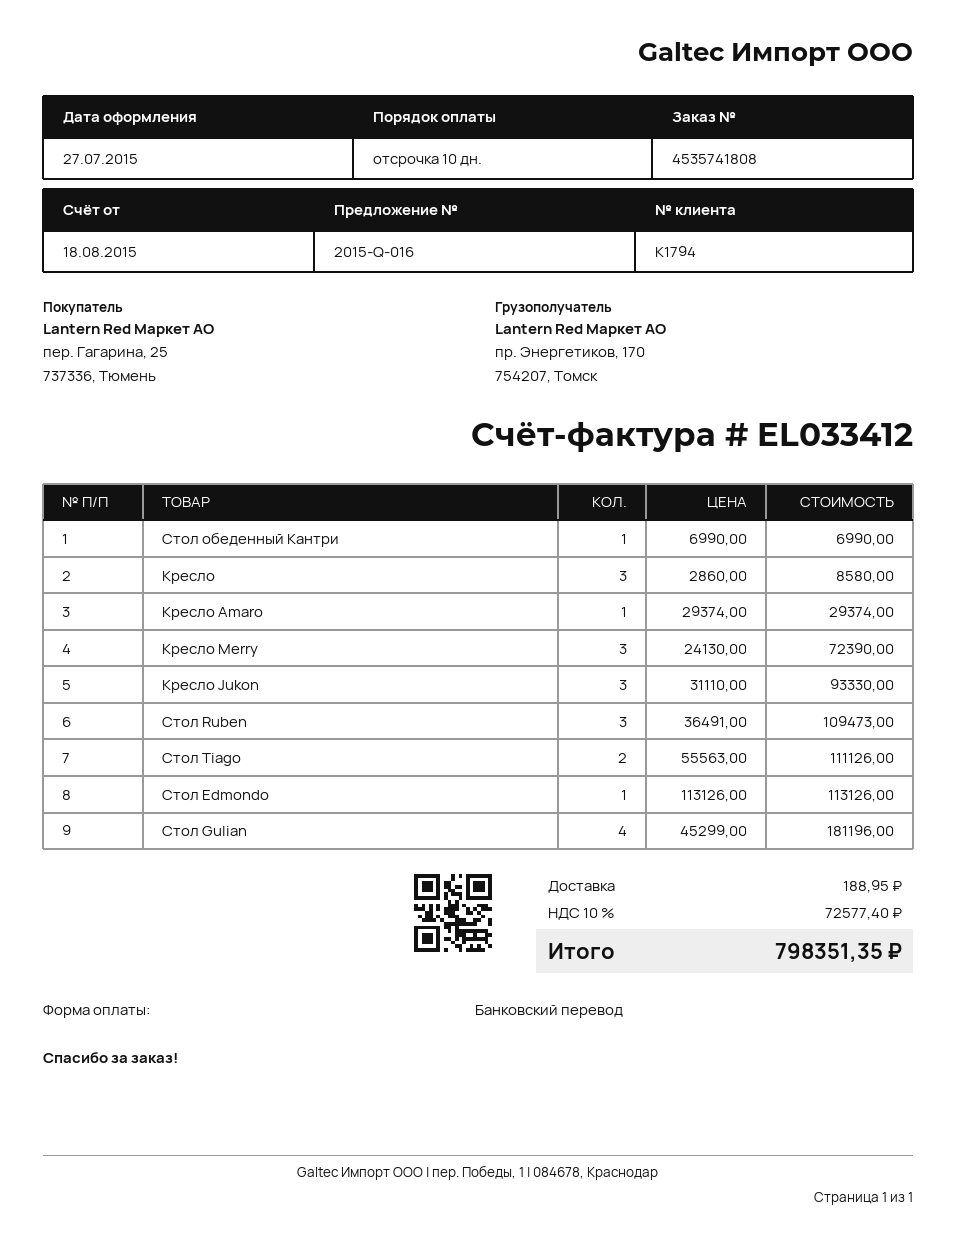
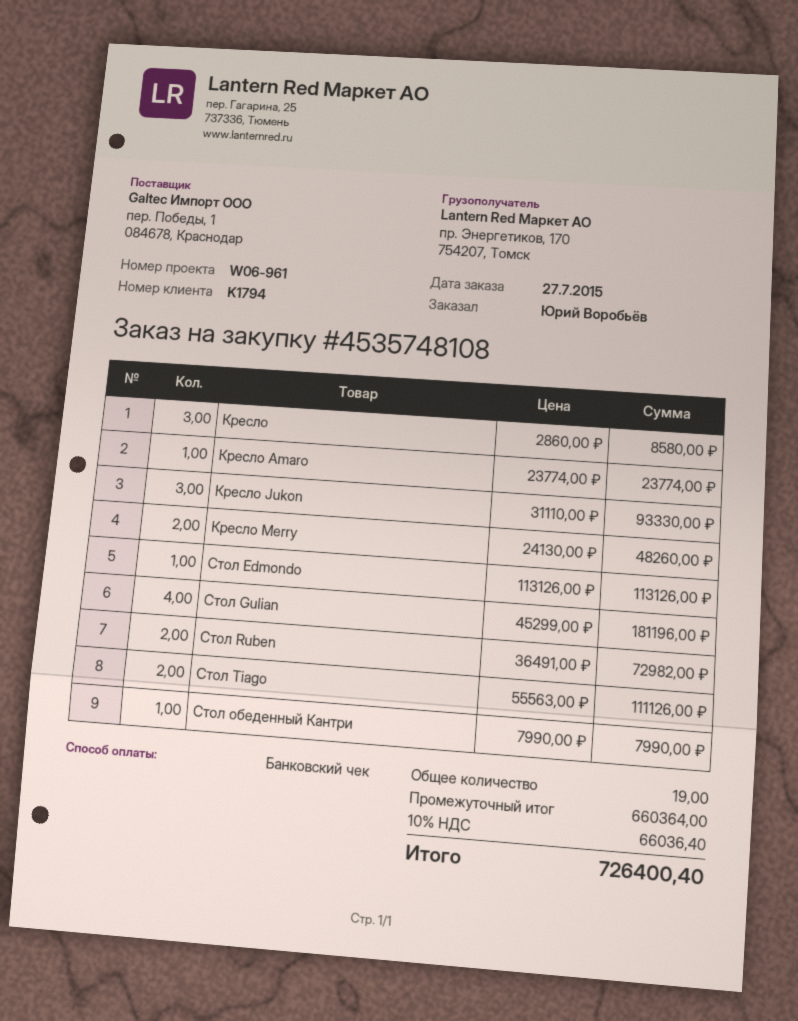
order number: 4535741808 -> 4535748108
payment method: bank transfer -> cheque
Стол обеденный Кантри: 1 x 6990.00 = 6990.00 -> 1 x 7990.00 = 7990.00
Кресло Amaro: 1 x 29374.00 = 29374.00 -> 1 x 23774.00 = 23774.00
Кресло Merry: 3 x 24130.00 = 72390.00 -> 2 x 24130.00 = 48260.00
Стол Ruben: 3 x 36491.00 = 109473.00 -> 2 x 36491.00 = 72982.00
shipping: 188.95 -> none
tax: 10% = 72577.40 -> 10% = 66036.40
total: 798351.35 -> 726400.40

